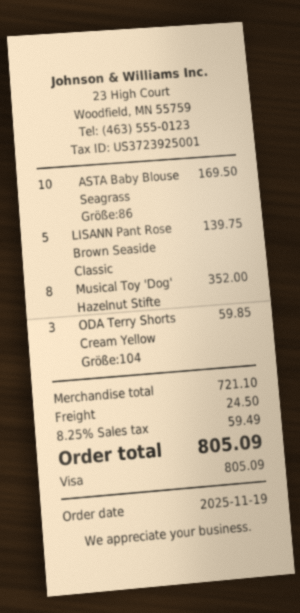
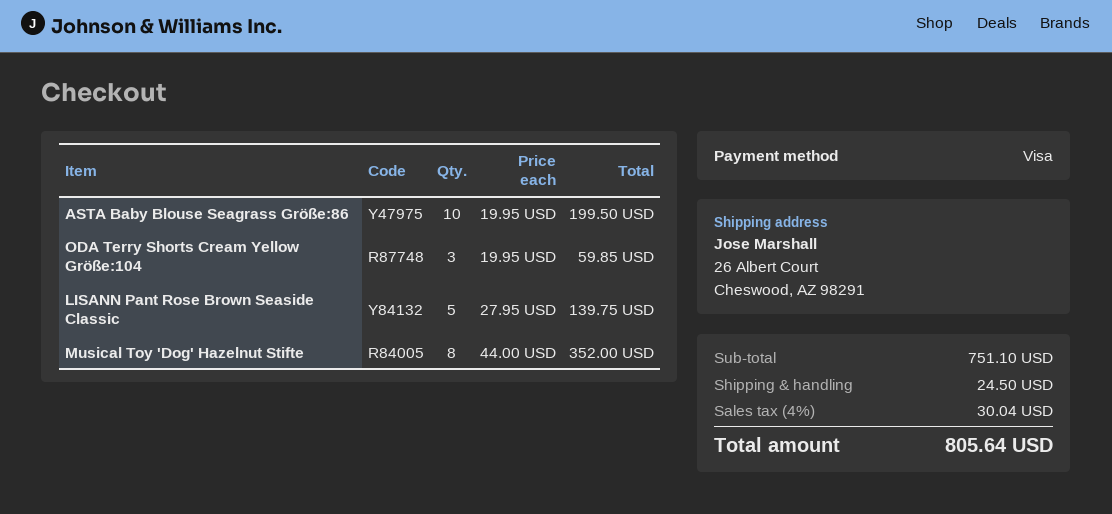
ASTA Baby Blouse Seagrass Größe:86: 10 for 169.50 -> 10 for 199.50
subtotal: 721.10 -> 751.10
tax: 8.25% = 59.49 -> 4% = 30.04
total: 805.09 -> 805.64

